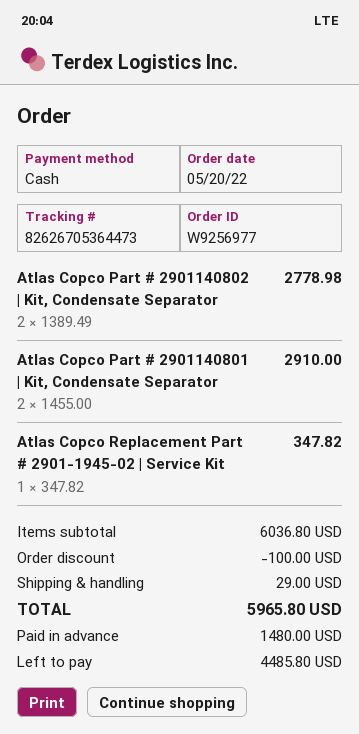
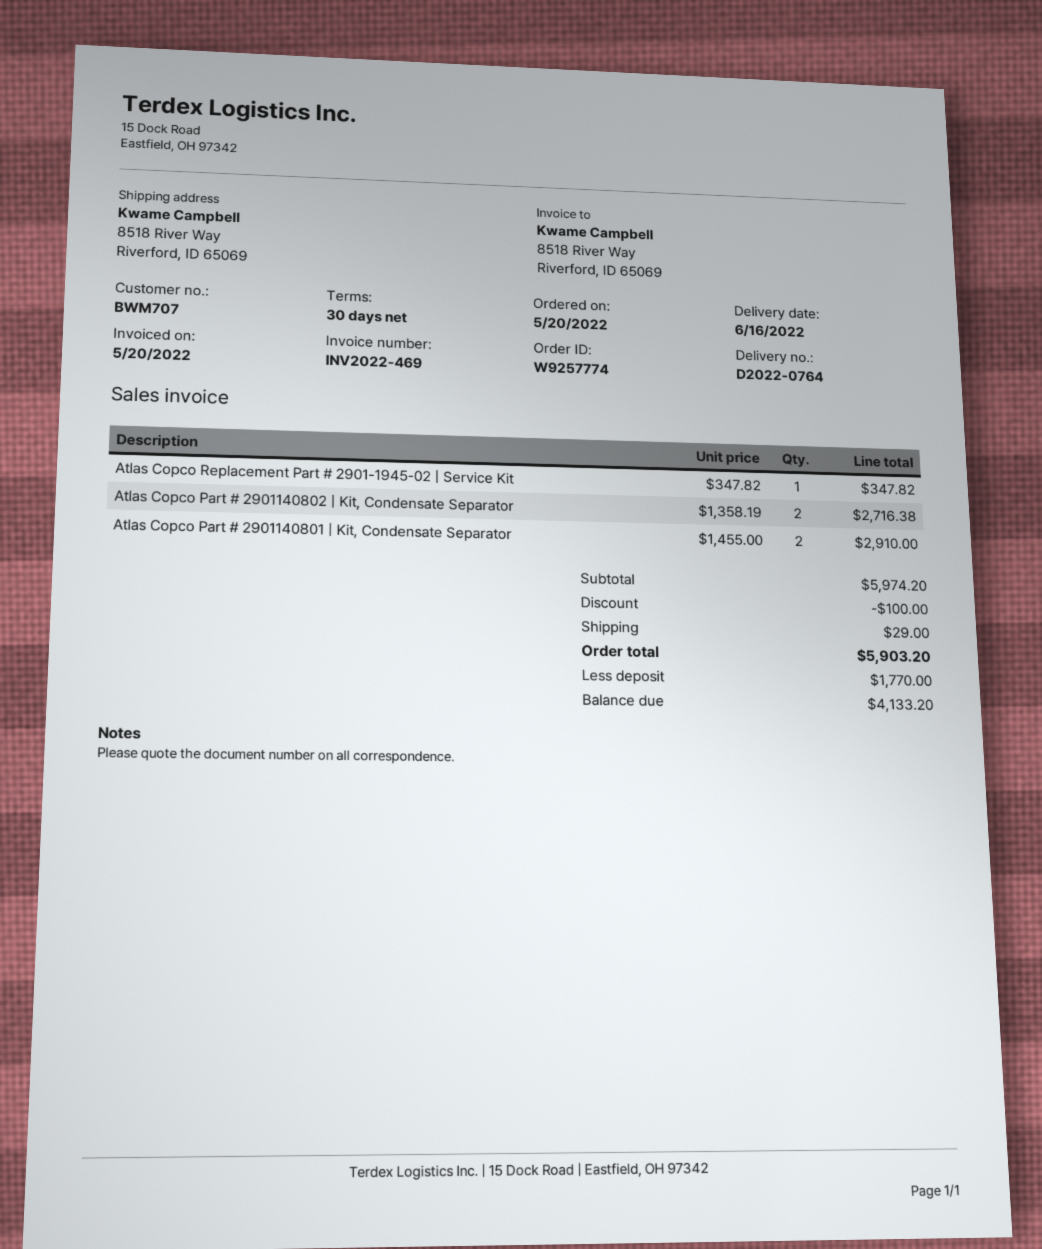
order number: W9256977 -> W9257774
Atlas Copco Part # 2901140802 | Kit, Condensate Separator: 2 x 1389.49 = 2778.98 -> 2 x 1358.19 = 2716.38
subtotal: 6036.80 -> 5974.20
total: 5965.80 -> 5903.20
deposit: 1480.00 -> 1770.00
balance: 4485.80 -> 4133.20

